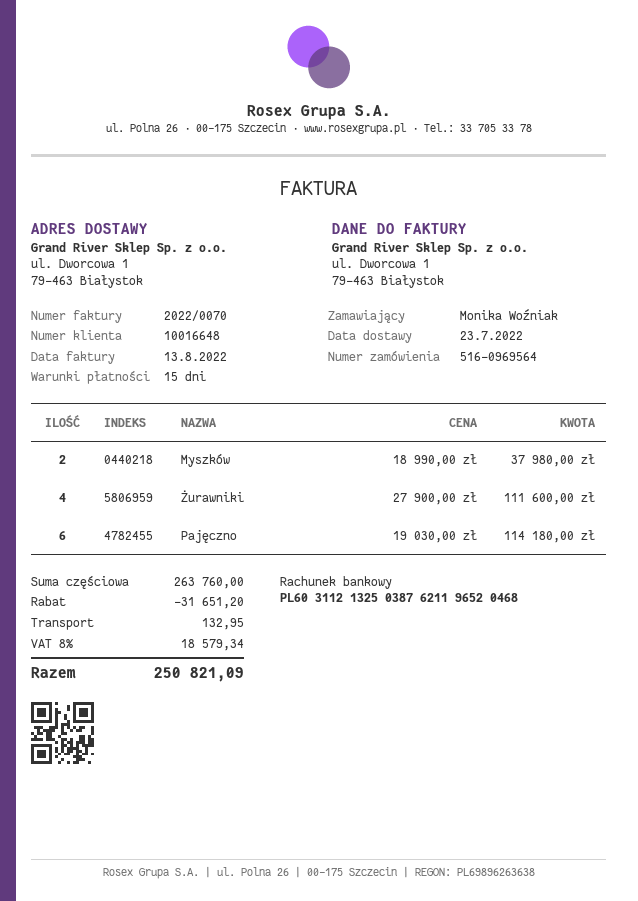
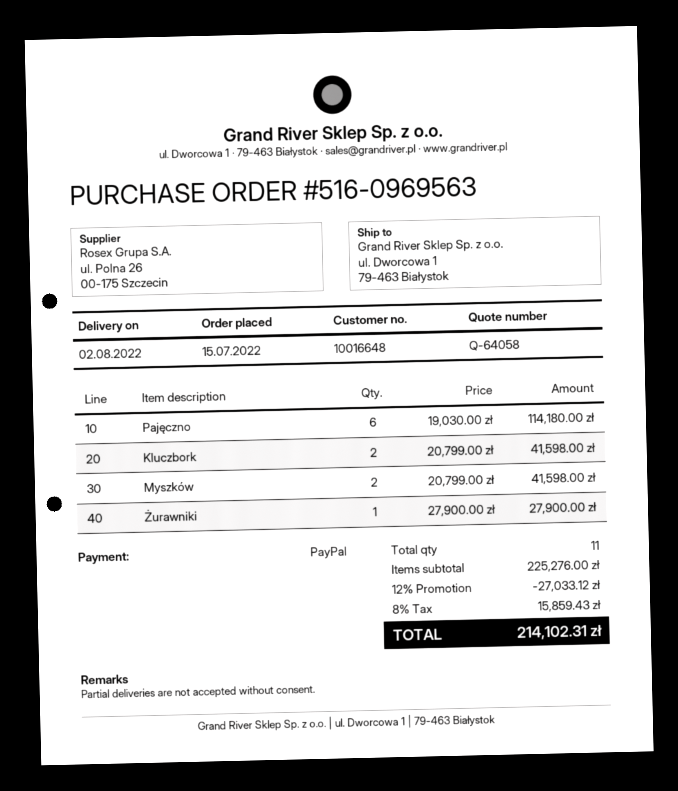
order number: 516-0969564 -> 516-0969563
delivery date: 2022-07-23 -> 2022-08-02
Myszków: 2 x 18990.00 = 37980.00 -> 2 x 20799.00 = 41598.00
Żurawniki: 4 x 27900.00 = 111600.00 -> 1 x 27900.00 = 27900.00
Kluczbork: none -> 2 x 20799.00 = 41598.00
subtotal: 263760.00 -> 225276.00
discount: 31651.20 -> 27033.12
shipping: 132.95 -> none
tax: 8% = 18579.34 -> 8% = 15859.43
total: 250821.09 -> 214102.31

